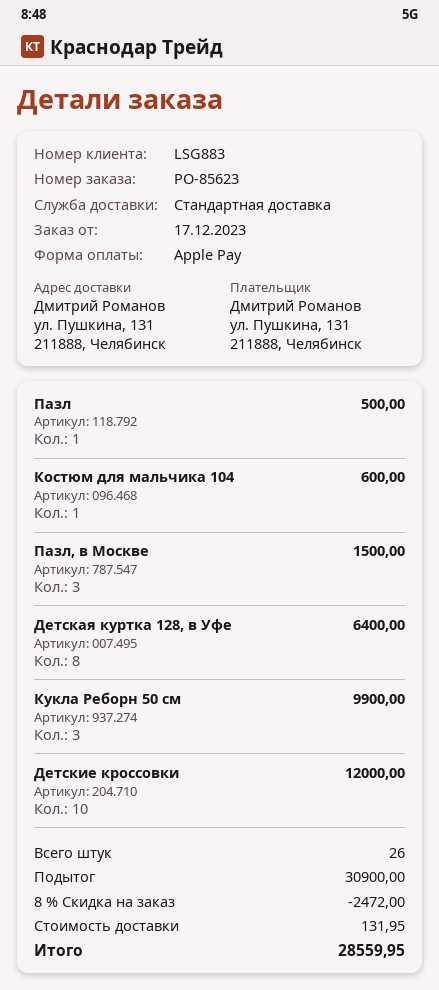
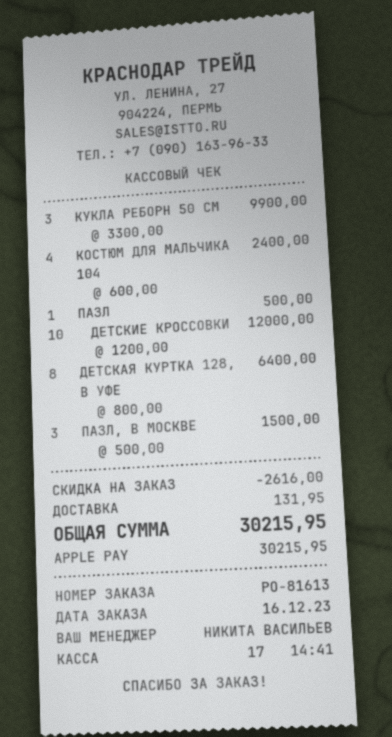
order number: PO-85623 -> PO-81613
order date: 2023-12-17 -> 2023-12-16
Костюм для мальчика 104: 1 for 600.00 -> 4 for 2400.00
discount: 2472.00 -> 2616.00
total: 28559.95 -> 30215.95

